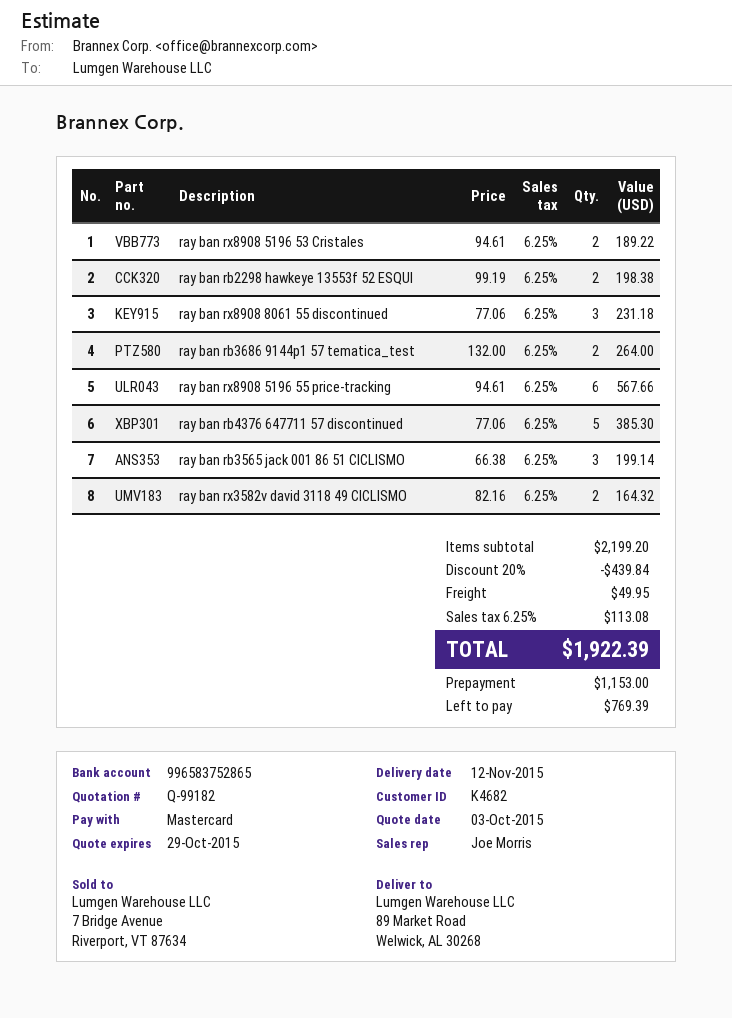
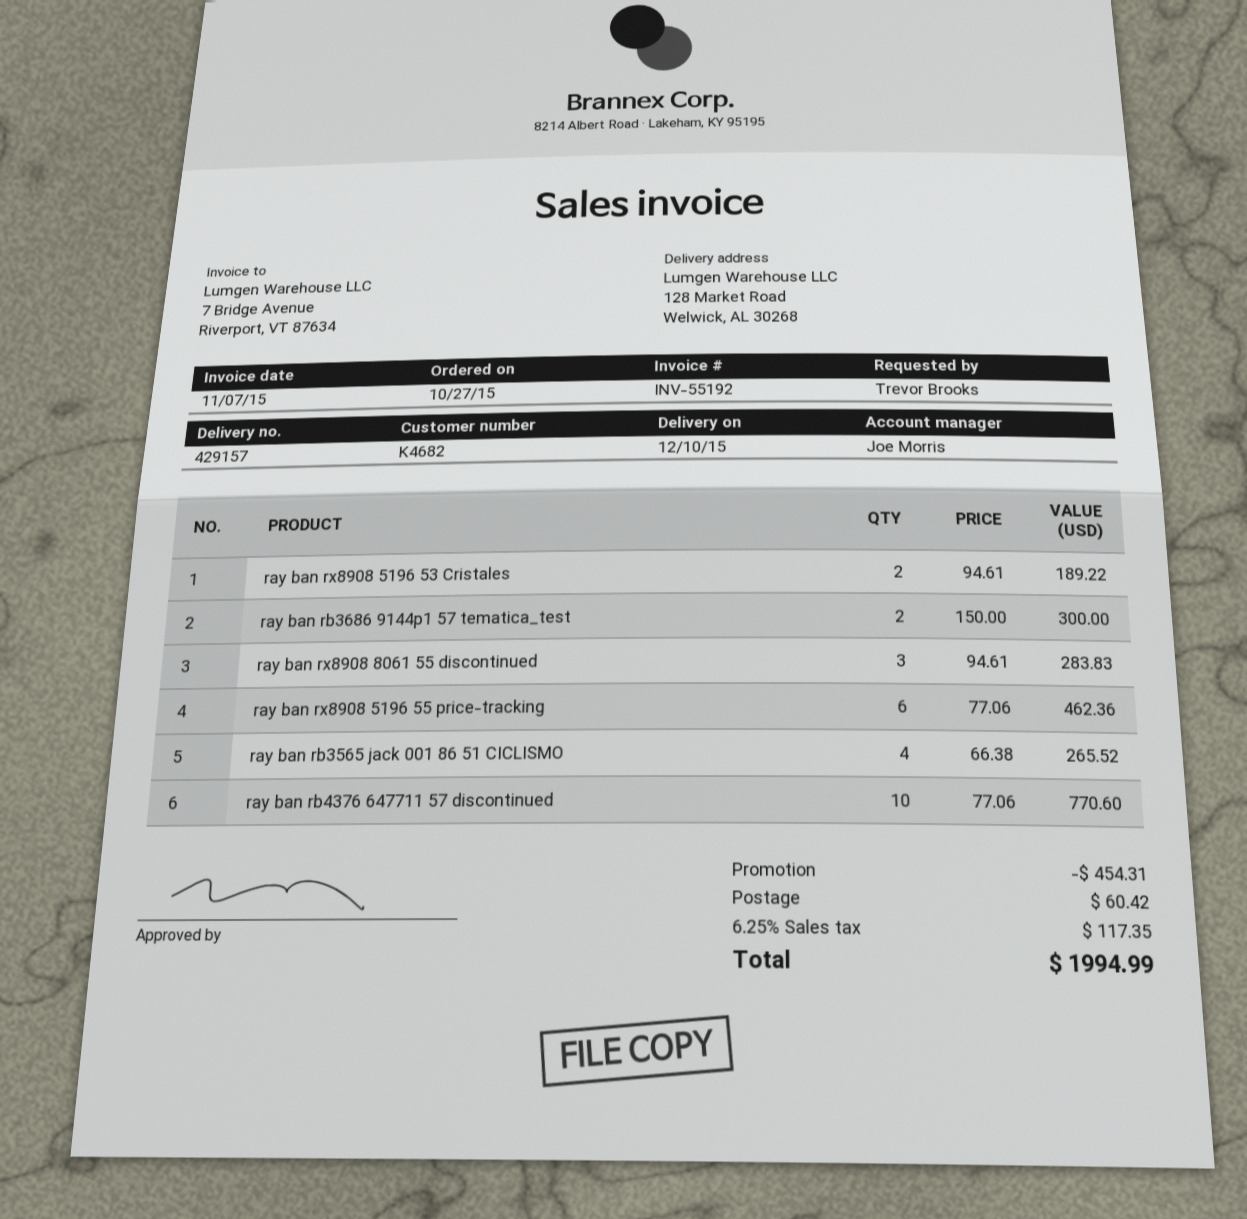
delivery date: 2015-11-12 -> 2015-12-10
ship to: 89 Market Road, Welwick, AL 30268 -> 128 Market Road, Welwick, AL 30268
ray ban rb2298 hawkeye 13553f 52 ESQUI: 2 x 99.19 = 198.38 -> none
ray ban rx8908 8061 55 discontinued: 3 x 77.06 = 231.18 -> 3 x 94.61 = 283.83
ray ban rb3686 9144p1 57 tematica_test: 2 x 132.00 = 264.00 -> 2 x 150.00 = 300.00
ray ban rx8908 5196 55 price-tracking: 6 x 94.61 = 567.66 -> 6 x 77.06 = 462.36
ray ban rb4376 647711 57 discontinued: 5 x 77.06 = 385.30 -> 10 x 77.06 = 770.60
ray ban rb3565 jack 001 86 51 CICLISMO: 3 x 66.38 = 199.14 -> 4 x 66.38 = 265.52
ray ban rx3582v david 3118 49 CICLISMO: 2 x 82.16 = 164.32 -> none
discount: 439.84 -> 454.31
shipping: 49.95 -> 60.42
tax: 6.25% = 113.08 -> 6.25% = 117.35
total: 1922.39 -> 1994.99

